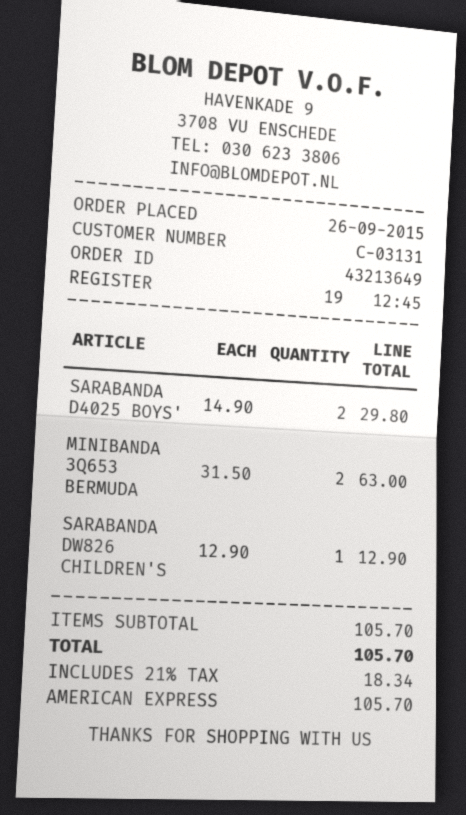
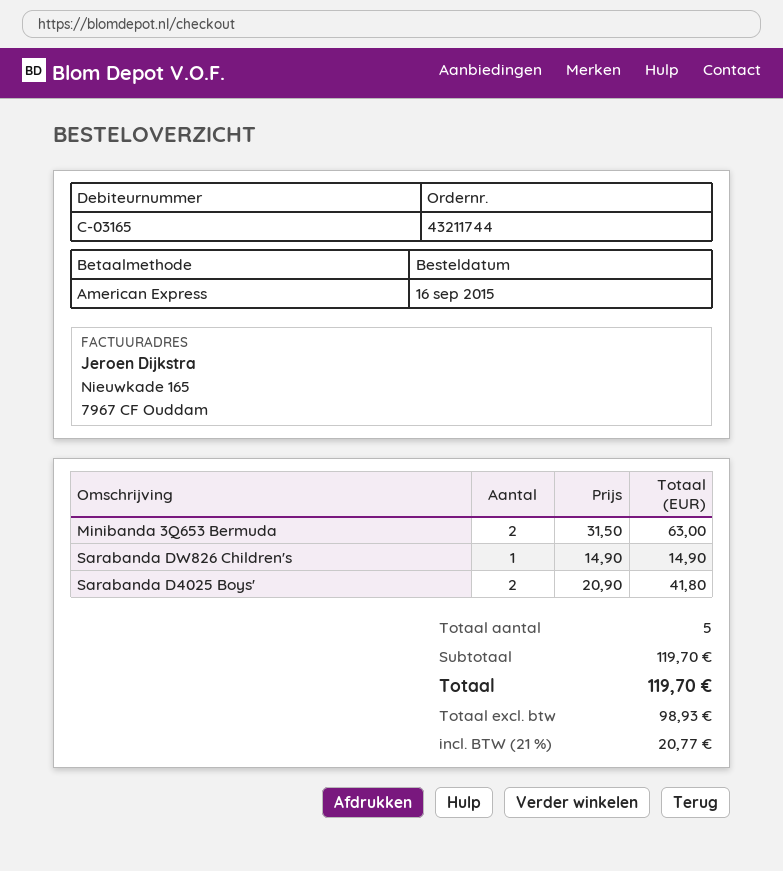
order number: 43213649 -> 43211744
order date: 2015-09-26 -> 2015-09-16
customer number: C-03131 -> C-03165
SARABANDA D4025 BOYS': 2 x 14.90 = 29.80 -> 2 x 20.90 = 41.80
SARABANDA DW826 CHILDREN'S: 1 x 12.90 = 12.90 -> 1 x 14.90 = 14.90
subtotal: 105.70 -> 119.70
tax: 21% = 18.34 -> 21% = 20.77
total: 105.70 -> 119.70

